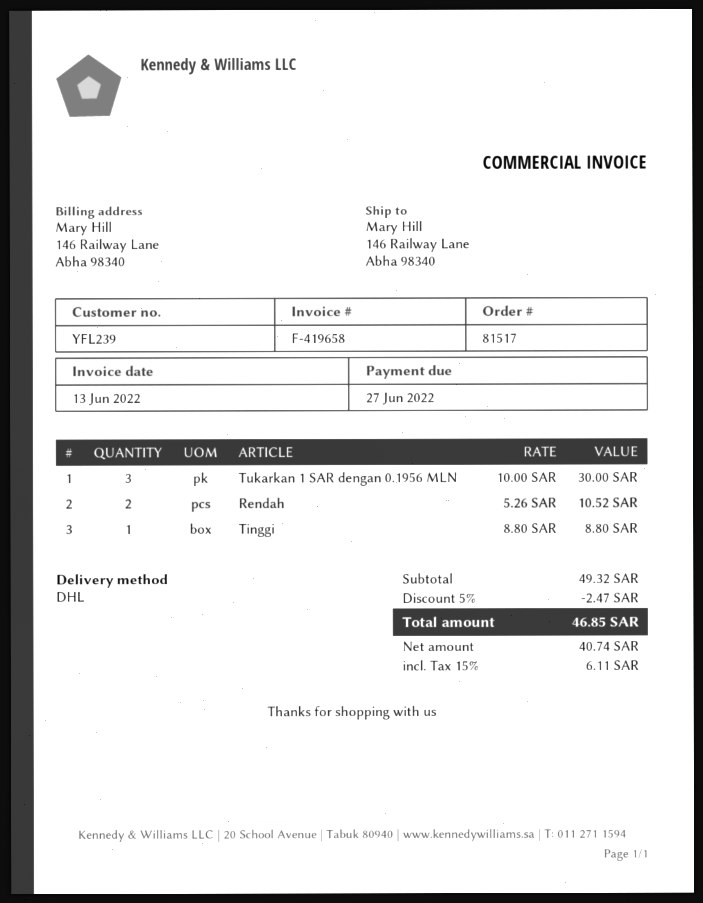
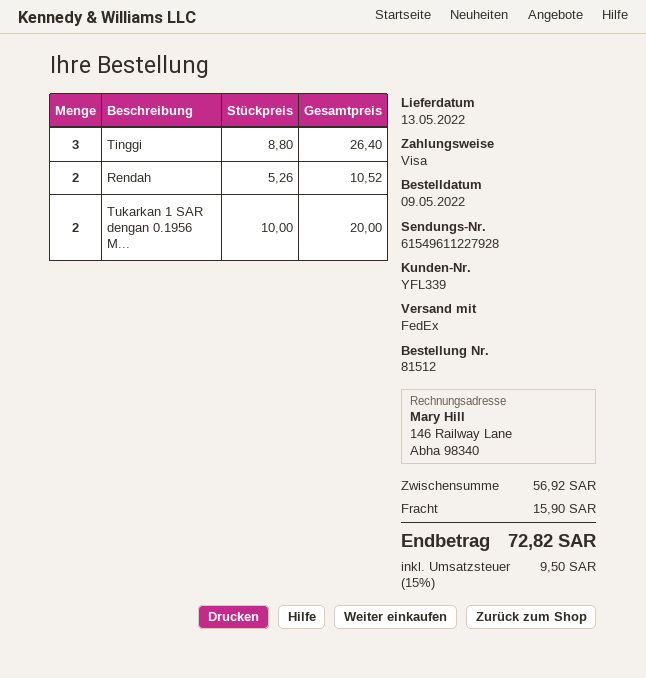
order number: 81517 -> 81512
customer number: YFL239 -> YFL339
shipping method: DHL -> FedEx
Tukarkan 1 SAR dengan 0.1956 MLN: 3 x 10.00 = 30.00 -> 2 x 10.00 = 20.00
Tinggi: 1 x 8.80 = 8.80 -> 3 x 8.80 = 26.40
subtotal: 49.32 -> 56.92
discount: 5% = 2.47 -> none
shipping: none -> 15.90
tax: 15% = 6.11 -> 15% = 9.50
total: 46.85 -> 72.82

